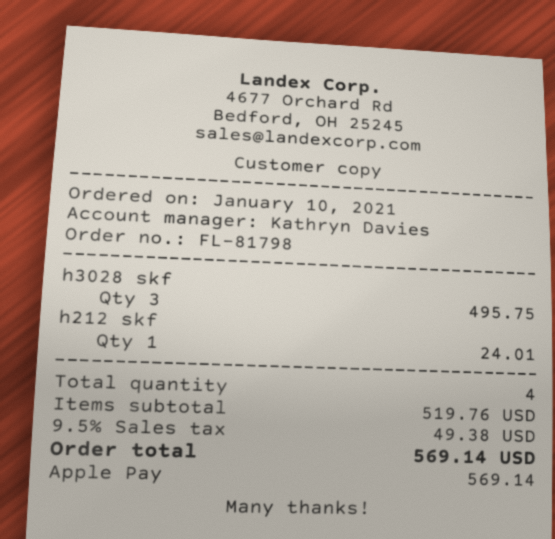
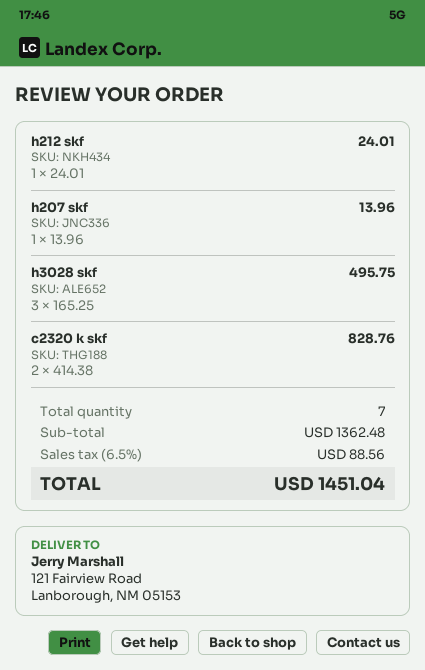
h207 skf: none -> 1 for 13.96
c2320 k skf: none -> 2 for 828.76
total quantity: 4 -> 7
subtotal: 519.76 -> 1362.48
tax: 9.5% = 49.38 -> 6.5% = 88.56
total: 569.14 -> 1451.04

